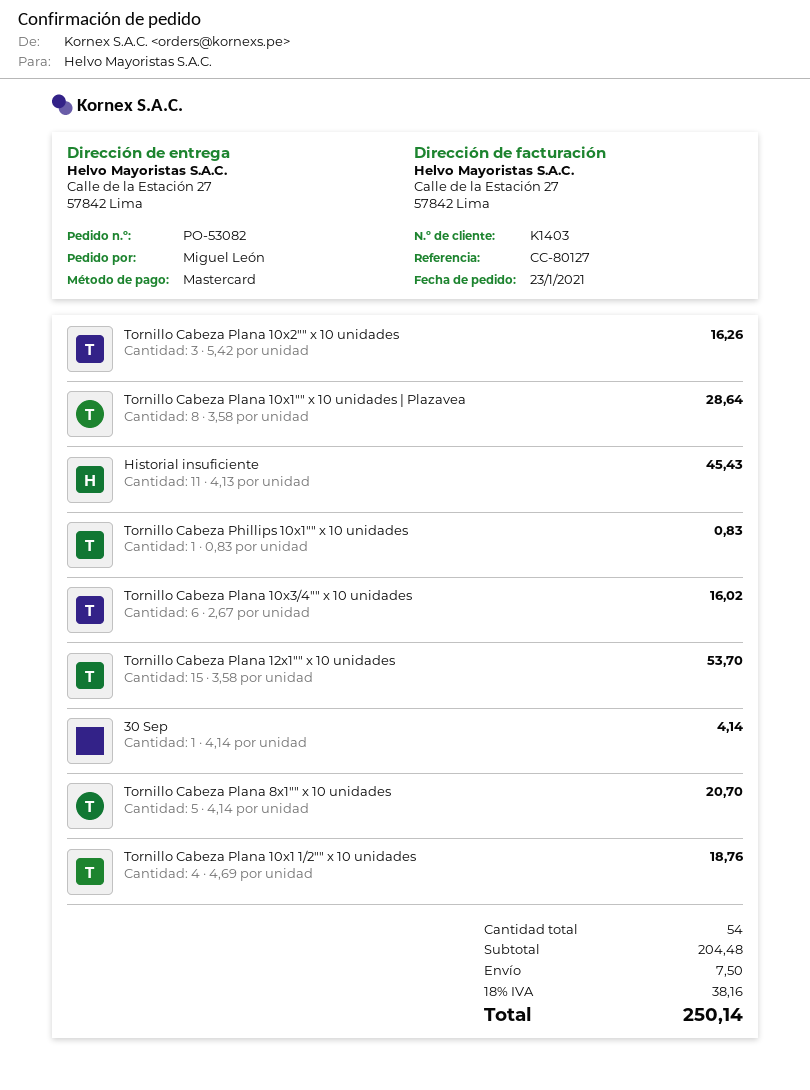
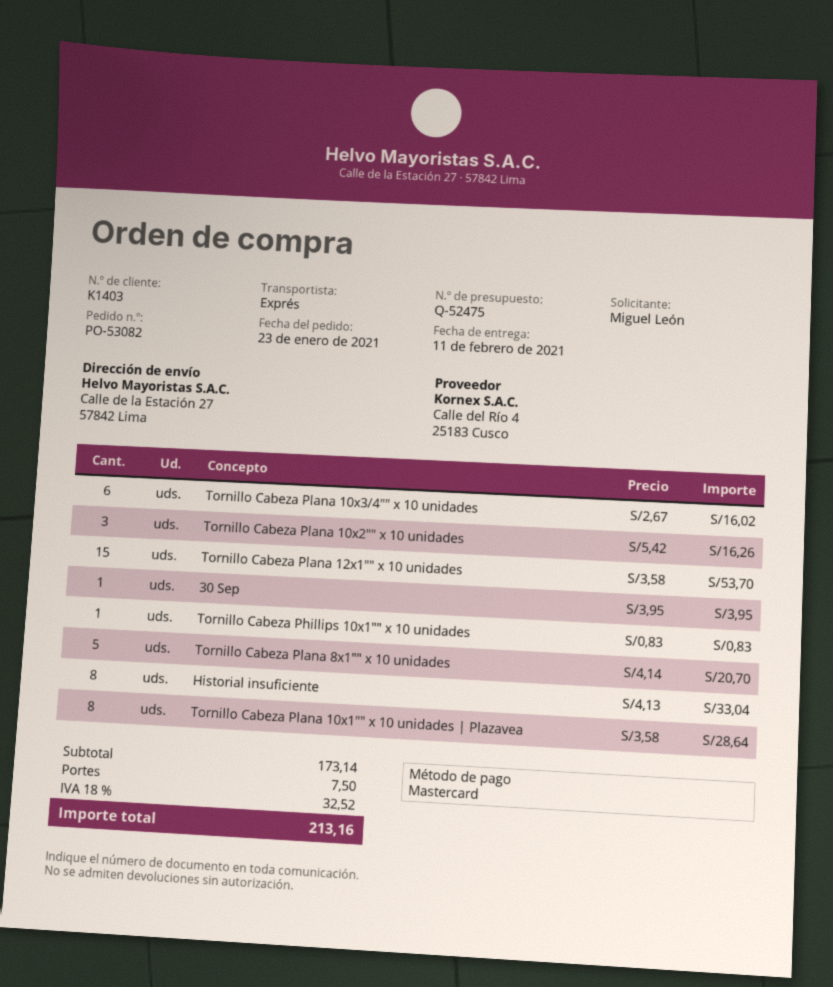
Historial insuficiente: 11 x 4.13 = 45.43 -> 8 x 4.13 = 33.04
30 Sep: 1 x 4.14 = 4.14 -> 1 x 3.95 = 3.95
Tornillo Cabeza Plana 10x1 1/2"" x 10 unidades: 4 x 4.69 = 18.76 -> none
subtotal: 204.48 -> 173.14
tax: 18% = 38.16 -> 18% = 32.52
total: 250.14 -> 213.16

